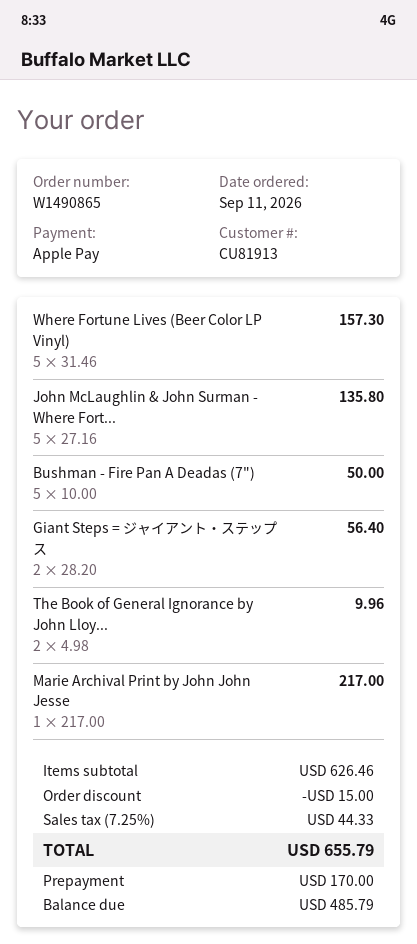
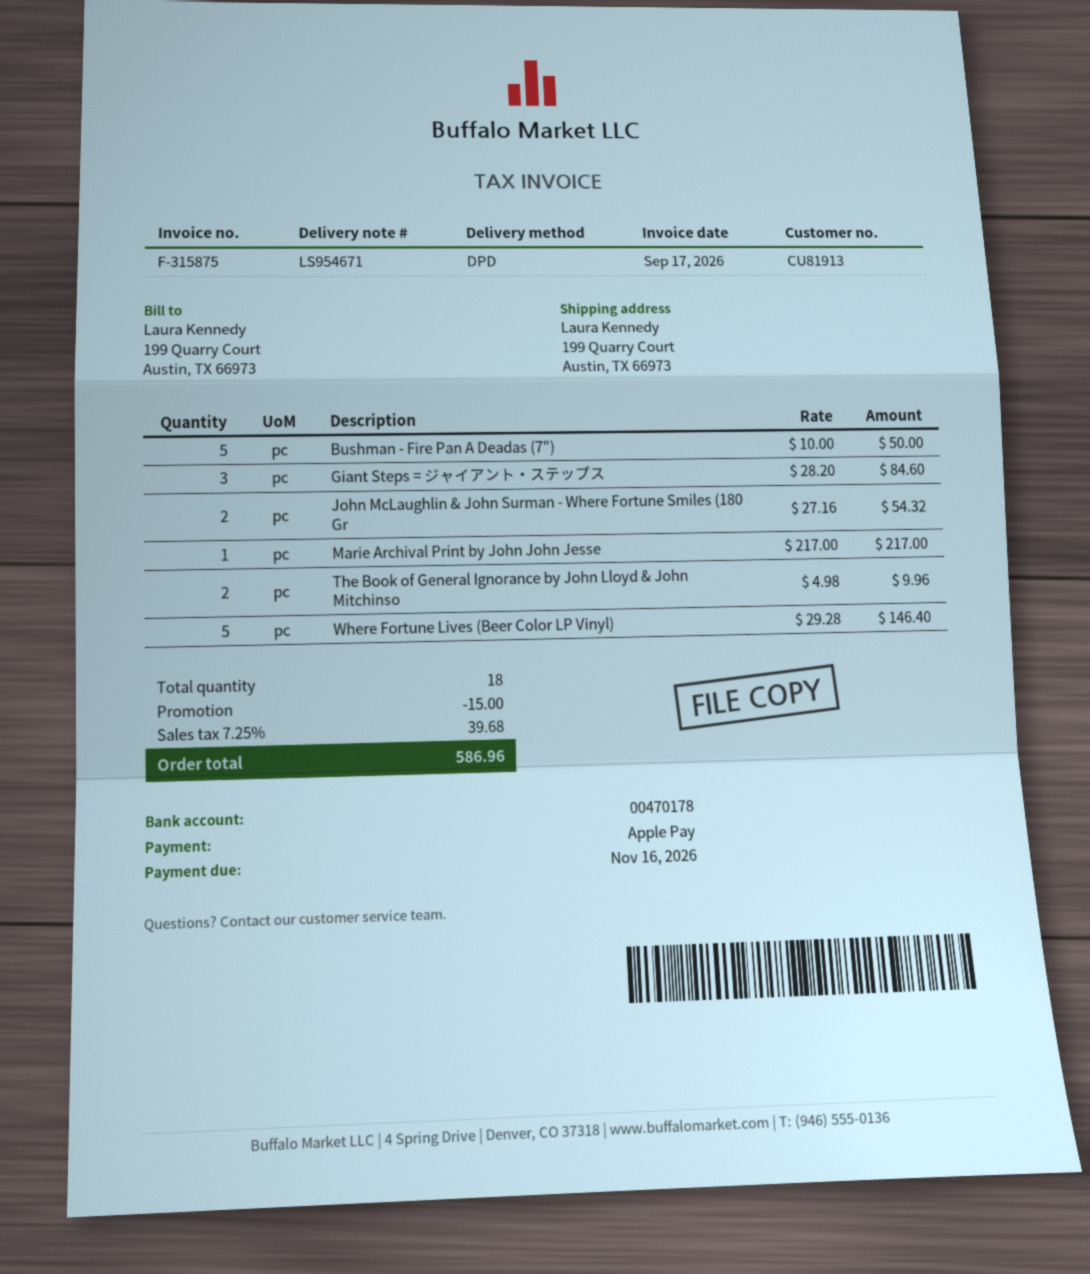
Where Fortune Lives (Beer Color LP Vinyl): 5 x 31.46 = 157.30 -> 5 x 29.28 = 146.40
John McLaughlin & John Surman - Where Fort...: 5 x 27.16 = 135.80 -> 2 x 27.16 = 54.32
Giant Steps = ジャイアント・ステップス: 2 x 28.20 = 56.40 -> 3 x 28.20 = 84.60
tax: 7.25% = 44.33 -> 7.25% = 39.68
total: 655.79 -> 586.96

